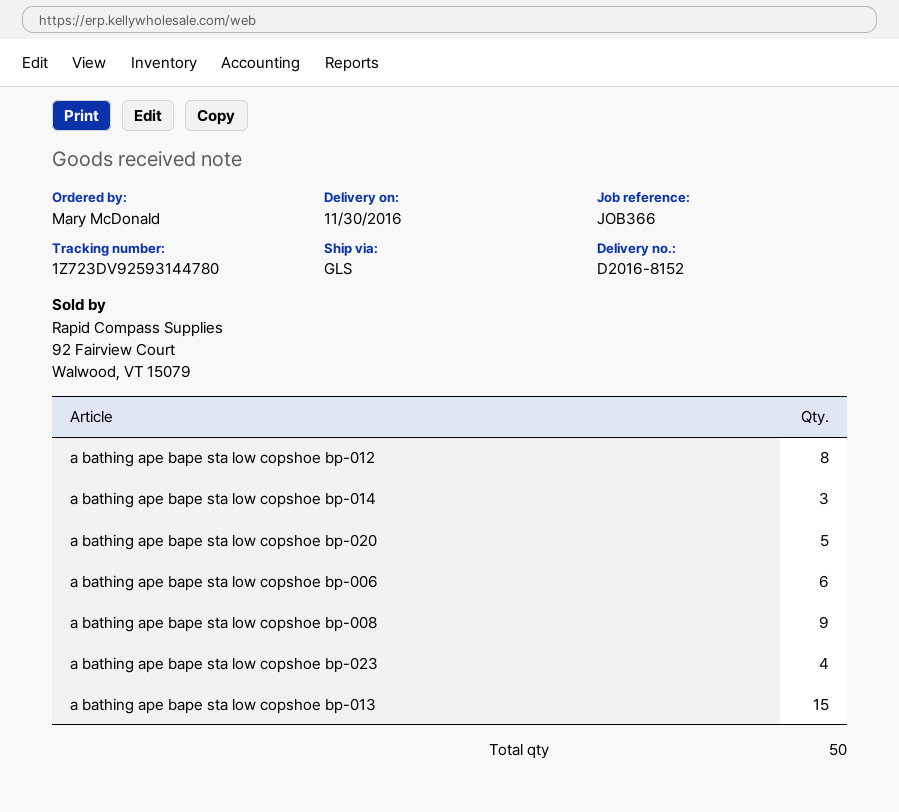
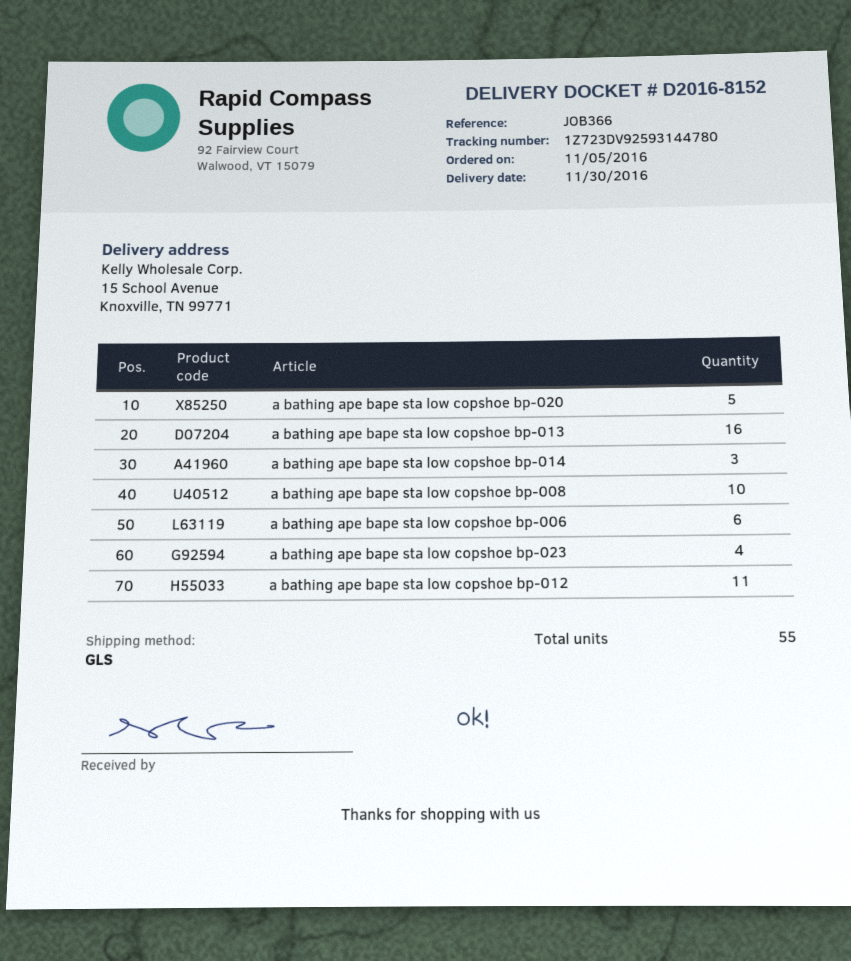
a bathing ape bape sta low copshoe bp-012: 8 -> 11
a bathing ape bape sta low copshoe bp-008: 9 -> 10
a bathing ape bape sta low copshoe bp-013: 15 -> 16
total quantity: 50 -> 55

